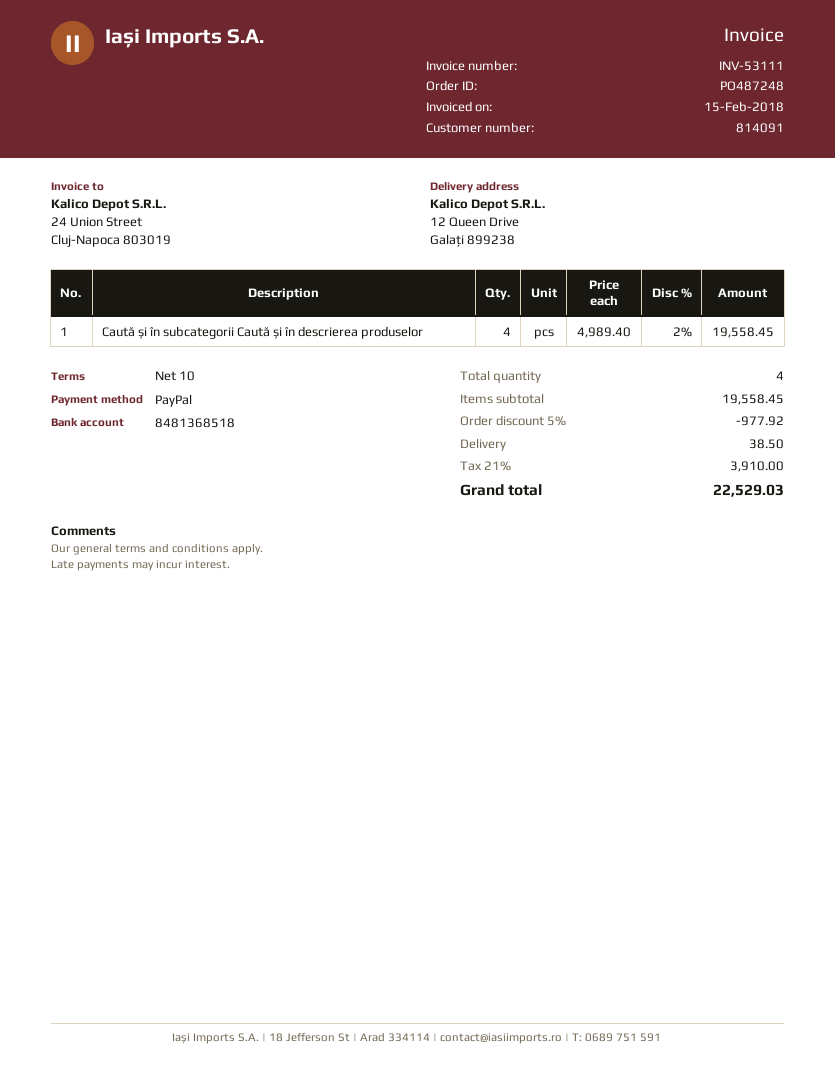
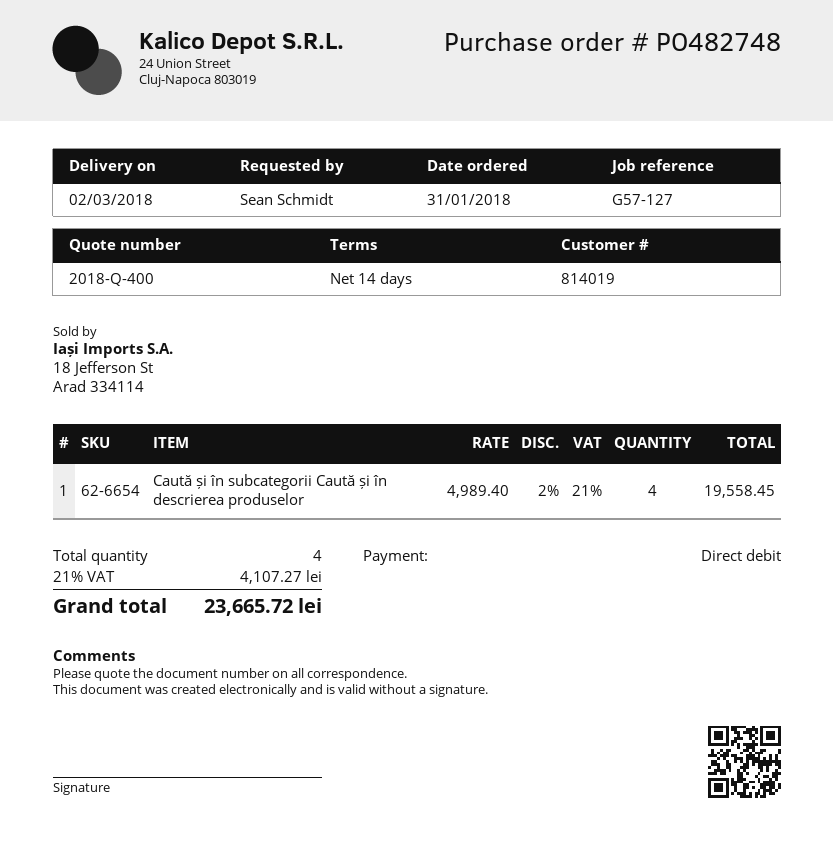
order number: PO487248 -> PO482748
payment terms: 10 days -> 14 days
customer number: 814091 -> 814019
payment method: PayPal -> direct debit
discount: 5% = 977.92 -> none
shipping: 38.50 -> none
tax: 21% = 3910.00 -> 21% = 4107.27
total: 22529.03 -> 23665.72

